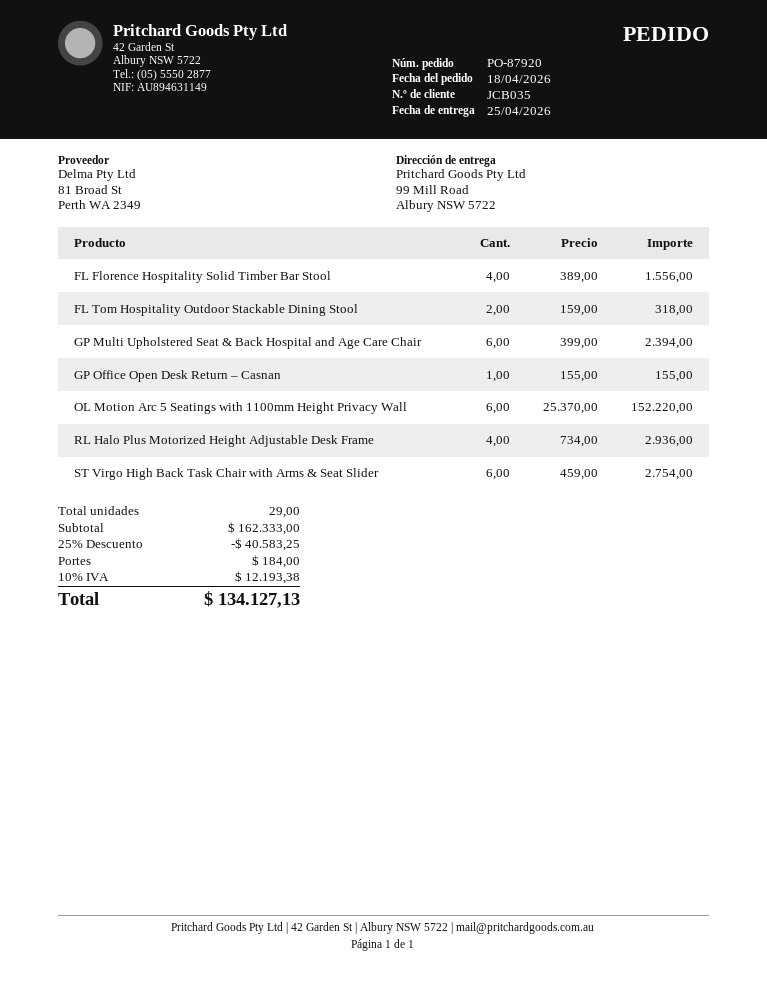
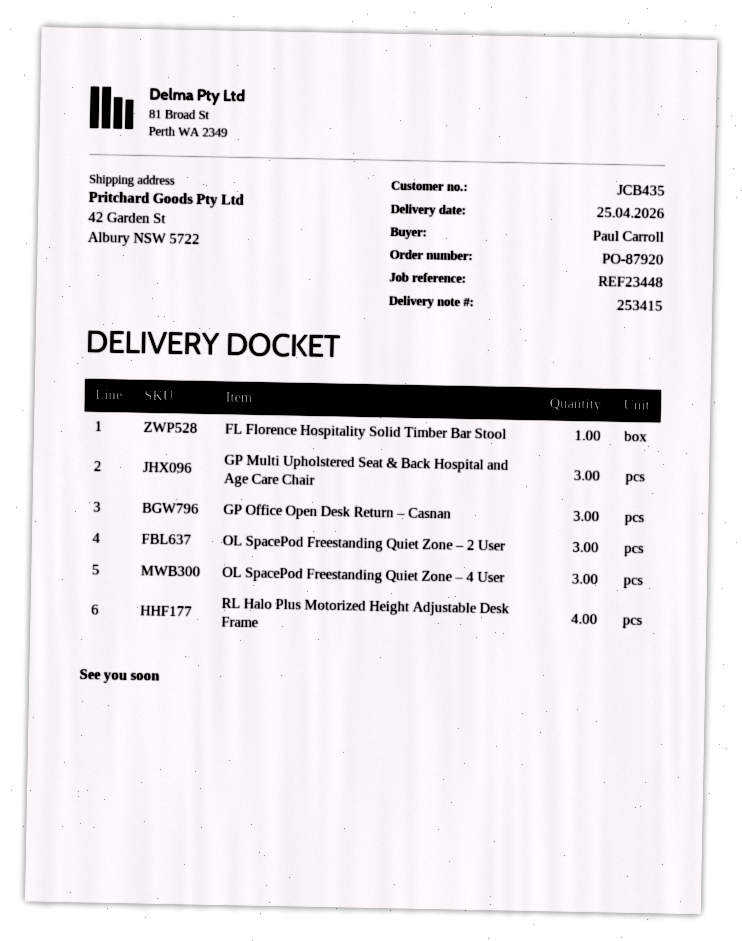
customer number: JCB035 -> JCB435
ship to: 99 Mill Road, Albury NSW 5722 -> 42 Garden St, Albury NSW 5722
FL Florence Hospitality Solid Timber Bar Stool: 4 -> 1
FL Tom Hospitality Outdoor Stackable Dining Stool: 2 -> none
GP Multi Upholstered Seat & Back Hospital and Age Care Chair: 6 -> 3
GP Office Open Desk Return – Casnan: 1 -> 3
OL Motion Arc 5 Seatings with 1100mm Height Privacy Wall: 6 -> none
ST Virgo High Back Task Chair with Arms & Seat Slider: 6 -> none
OL SpacePod Freestanding Quiet Zone – 2 User: none -> 3
OL SpacePod Freestanding Quiet Zone – 4 User: none -> 3

